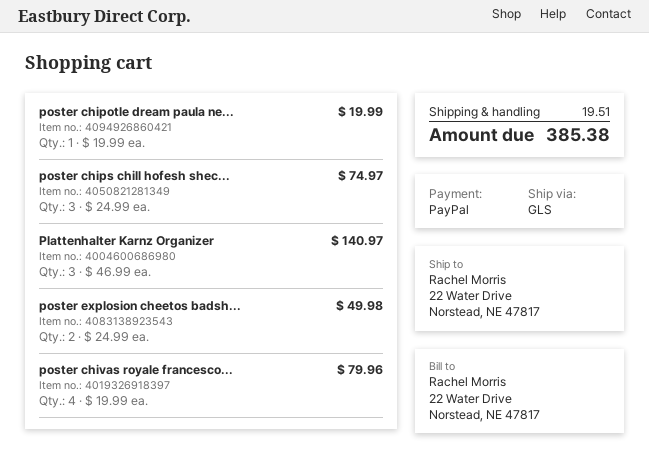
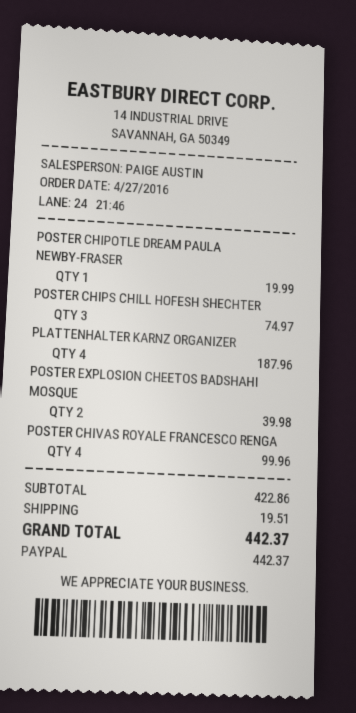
Plattenhalter Karnz Organizer: 3 for 140.97 -> 4 for 187.96
poster explosion cheetos badsh...: 2 for 49.98 -> 2 for 39.98
poster chivas royale francesco...: 4 for 79.96 -> 4 for 99.96
total: 385.38 -> 442.37

